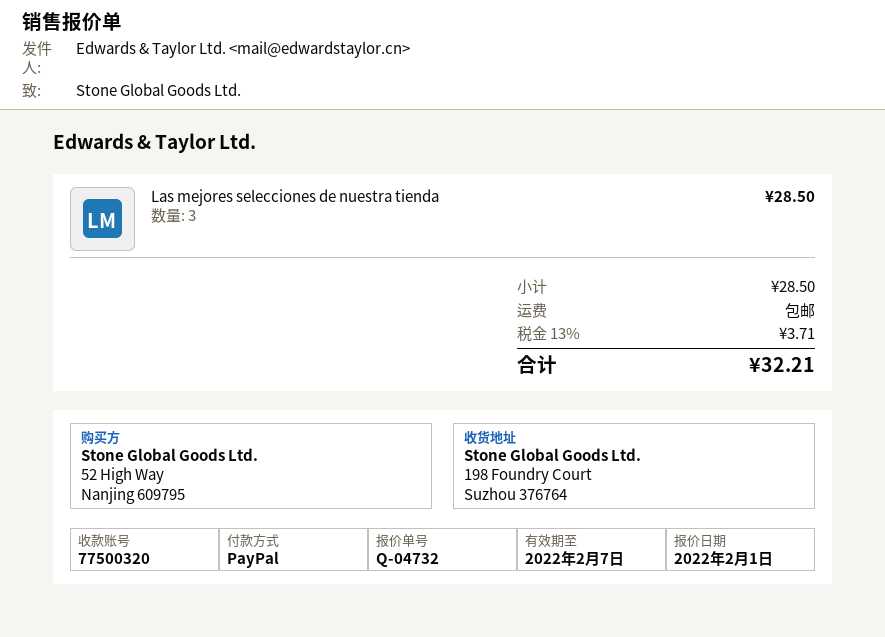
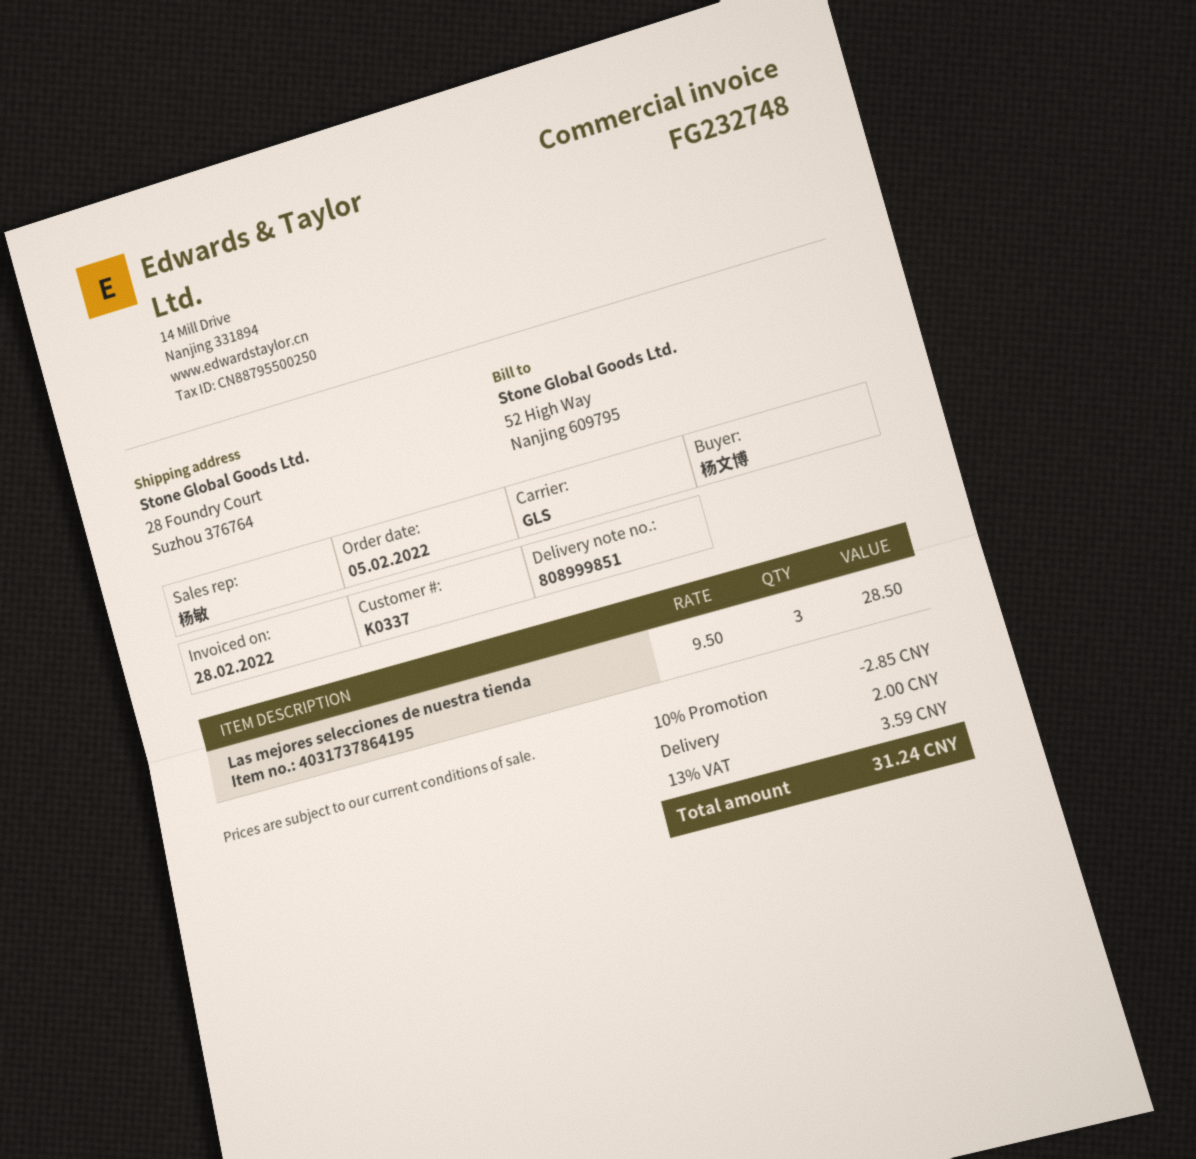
ship to: 198 Foundry Court, Suzhou 376764 -> 28 Foundry Court, Suzhou 376764
discount: none -> 10% = 2.85
shipping: 0.00 -> 2.00
tax: 13% = 3.71 -> 13% = 3.59
total: 32.21 -> 31.24

